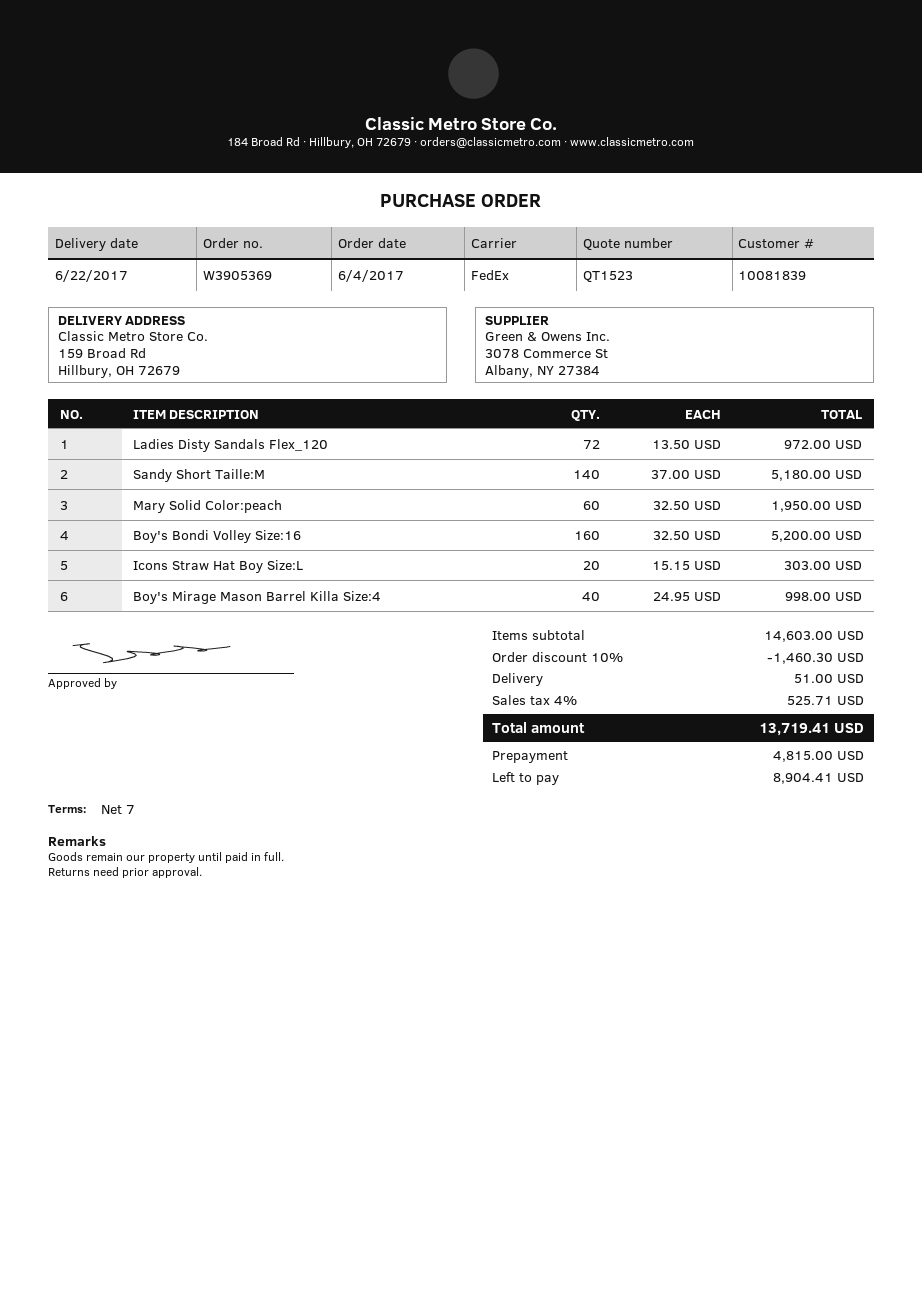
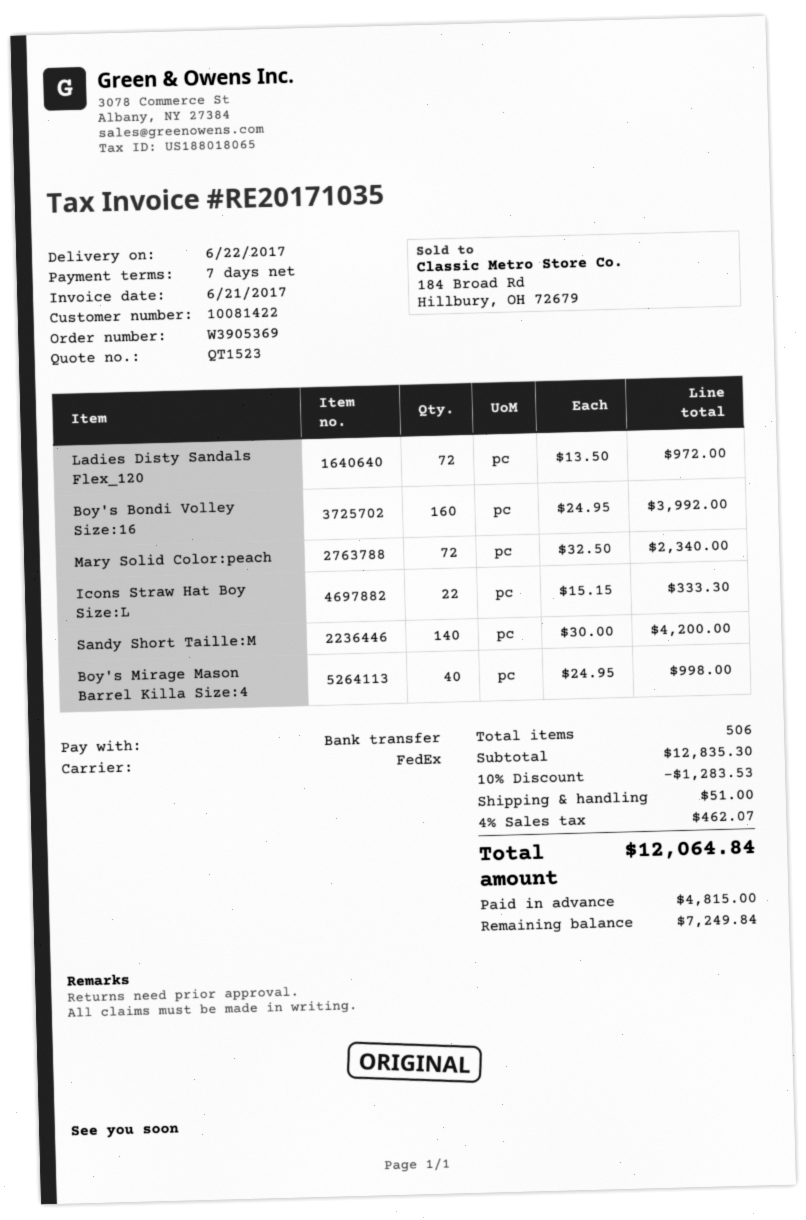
customer number: 10081839 -> 10081422
Sandy Short Taille:M: 140 x 37.00 = 5180.00 -> 140 x 30.00 = 4200.00
Mary Solid Color:peach: 60 x 32.50 = 1950.00 -> 72 x 32.50 = 2340.00
Boy's Bondi Volley Size:16: 160 x 32.50 = 5200.00 -> 160 x 24.95 = 3992.00
Icons Straw Hat Boy Size:L: 20 x 15.15 = 303.00 -> 22 x 15.15 = 333.30
subtotal: 14603.00 -> 12835.30
discount: 10% = 1460.30 -> 10% = 1283.53
tax: 4% = 525.71 -> 4% = 462.07
total: 13719.41 -> 12064.84
balance: 8904.41 -> 7249.84

